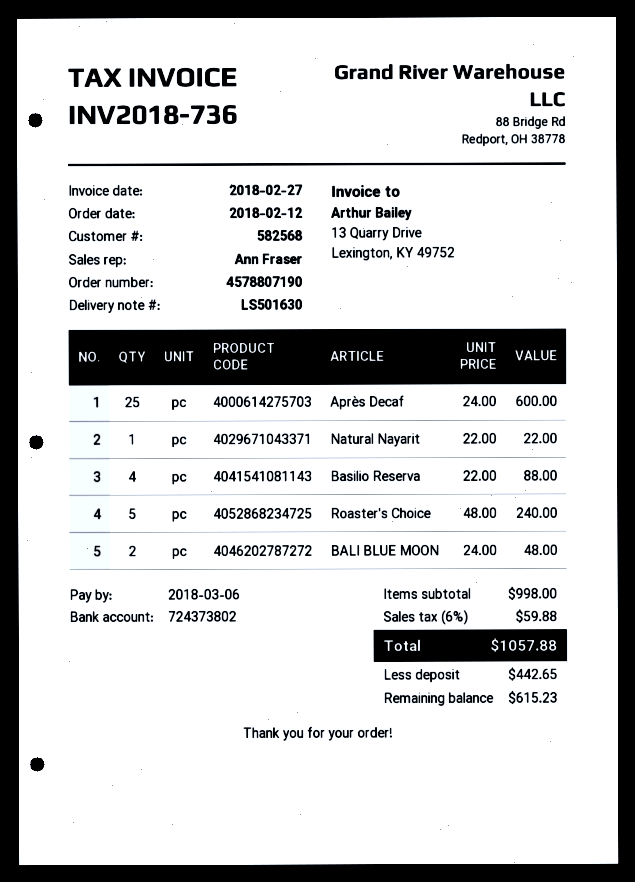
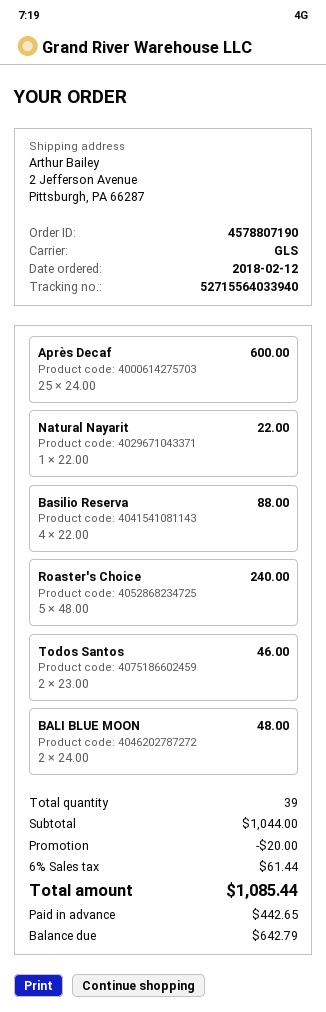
Todos Santos: none -> 2 x 23.00 = 46.00
subtotal: 998.00 -> 1044.00
discount: none -> 20.00
tax: 6% = 59.88 -> 6% = 61.44
total: 1057.88 -> 1085.44
balance: 615.23 -> 642.79

